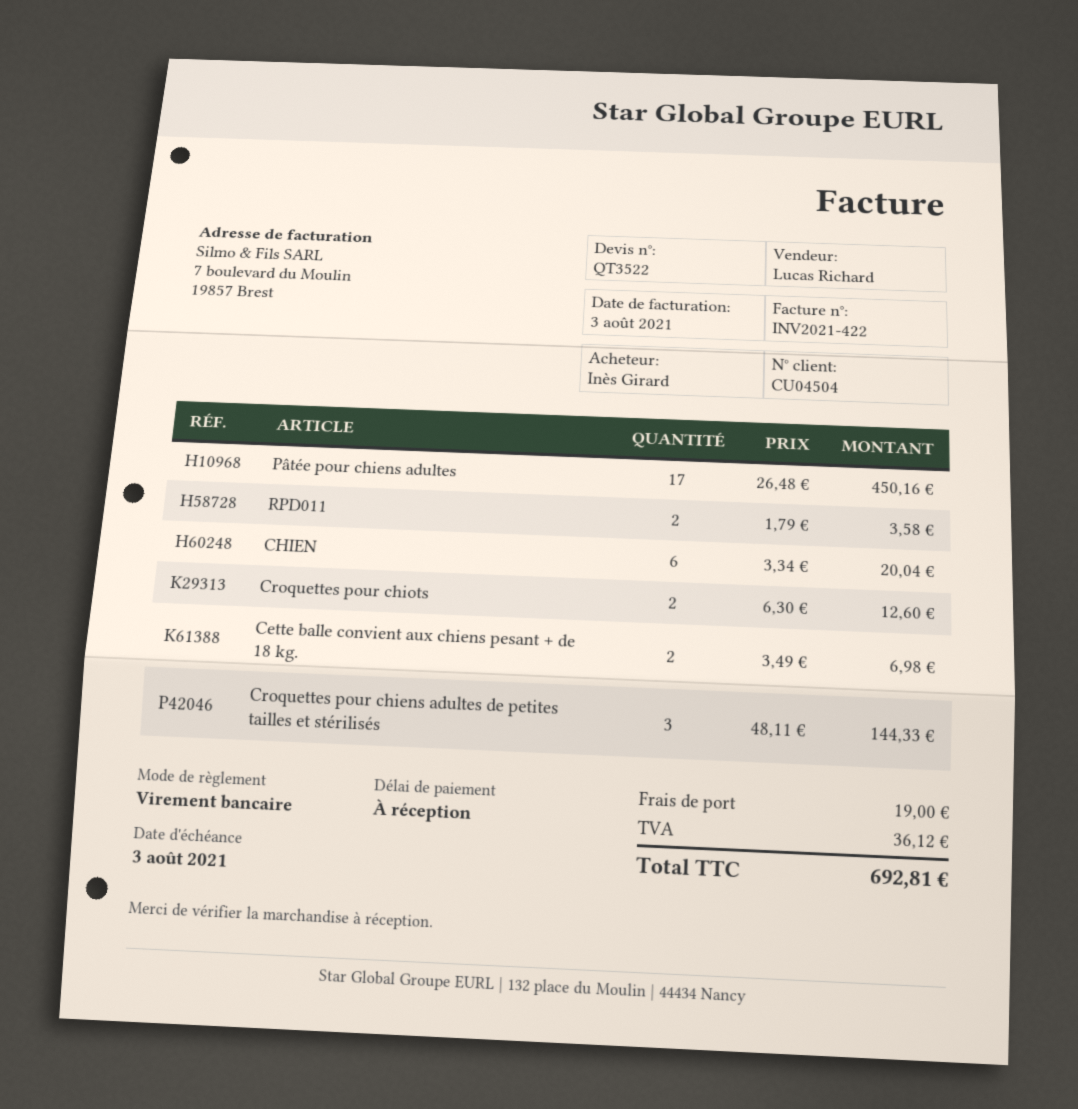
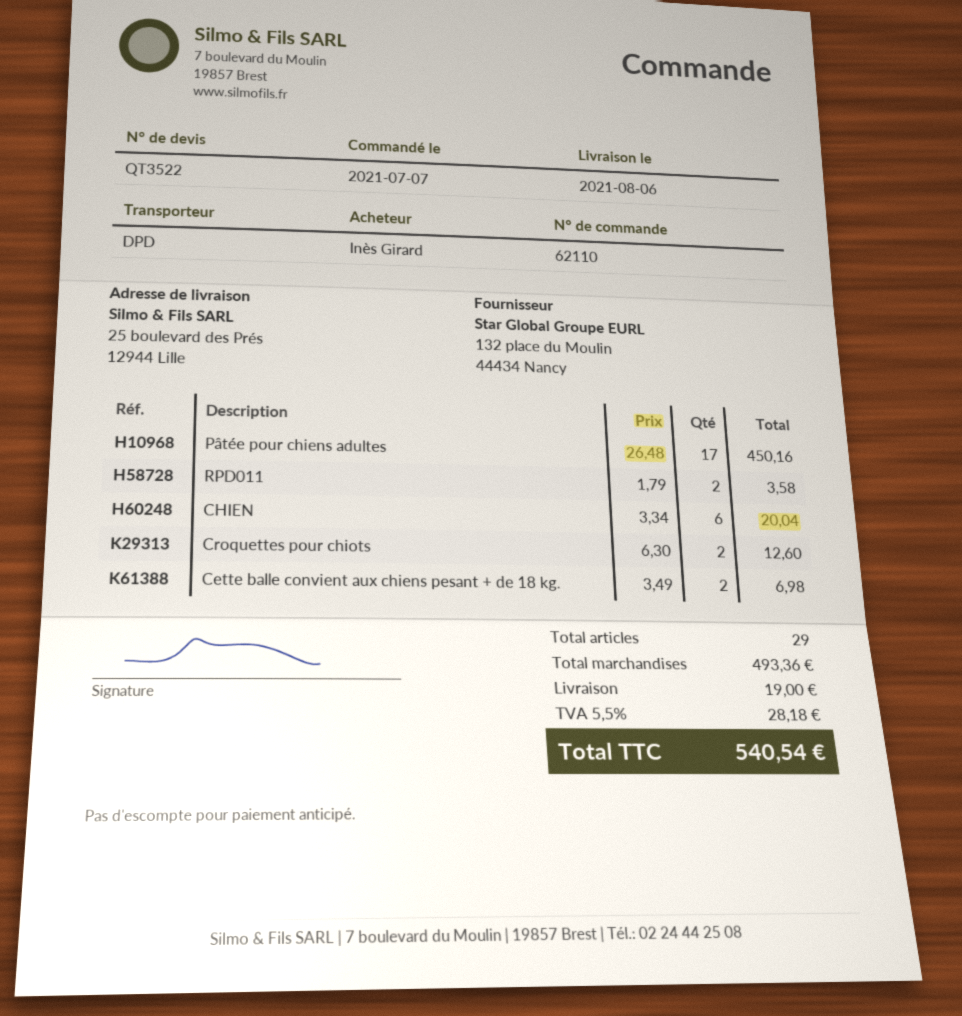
Croquettes pour chiens adultes de petites tailles et stérilisés: 3 x 48.11 = 144.33 -> none
tax: 36.12 -> 28.18
total: 692.81 -> 540.54

